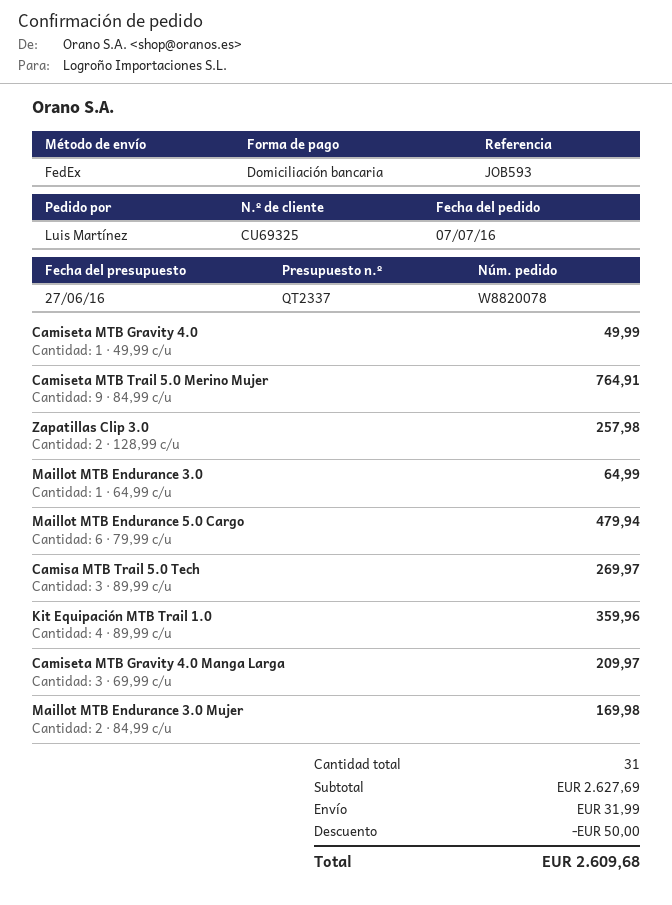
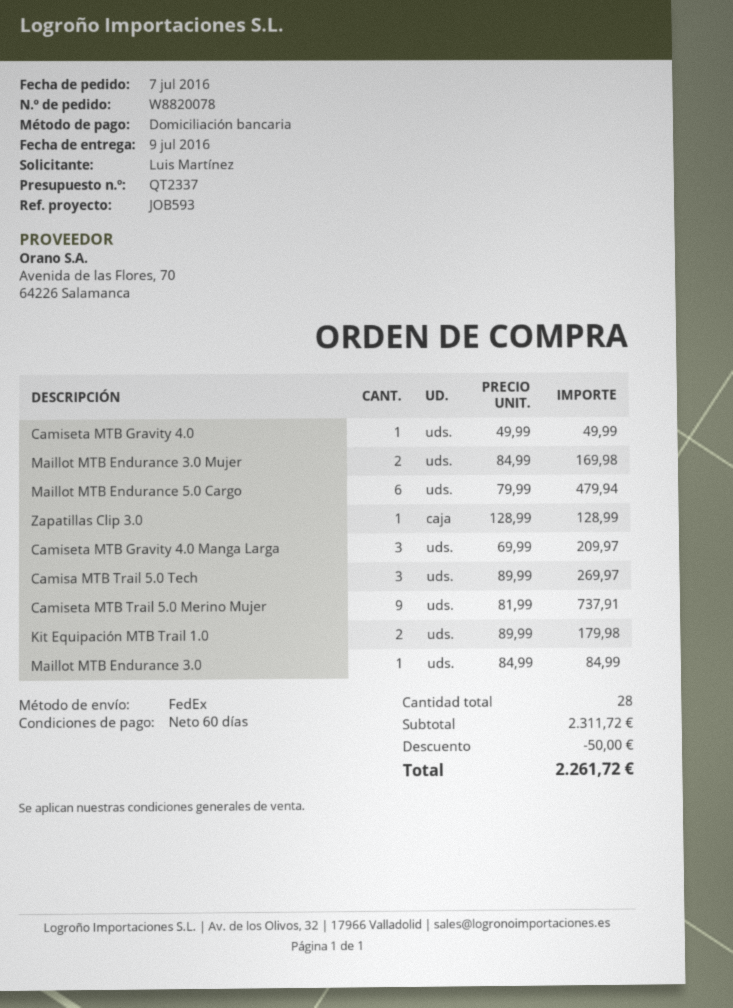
Camiseta MTB Trail 5.0 Merino Mujer: 9 x 84.99 = 764.91 -> 9 x 81.99 = 737.91
Zapatillas Clip 3.0: 2 x 128.99 = 257.98 -> 1 x 128.99 = 128.99
Maillot MTB Endurance 3.0: 1 x 64.99 = 64.99 -> 1 x 84.99 = 84.99
Kit Equipación MTB Trail 1.0: 4 x 89.99 = 359.96 -> 2 x 89.99 = 179.98
total quantity: 31 -> 28
subtotal: 2627.69 -> 2311.72
shipping: 31.99 -> none
total: 2609.68 -> 2261.72

